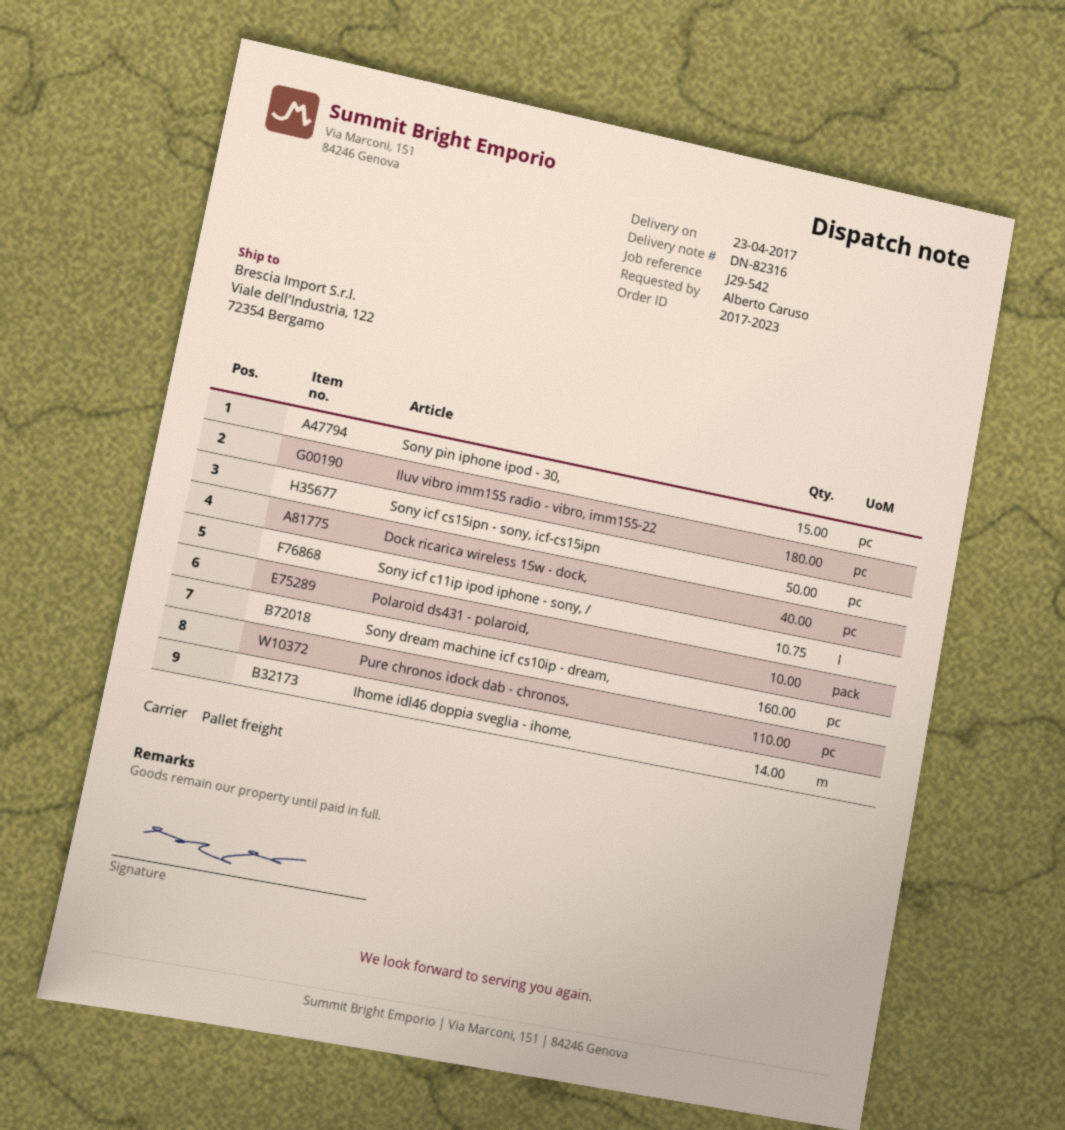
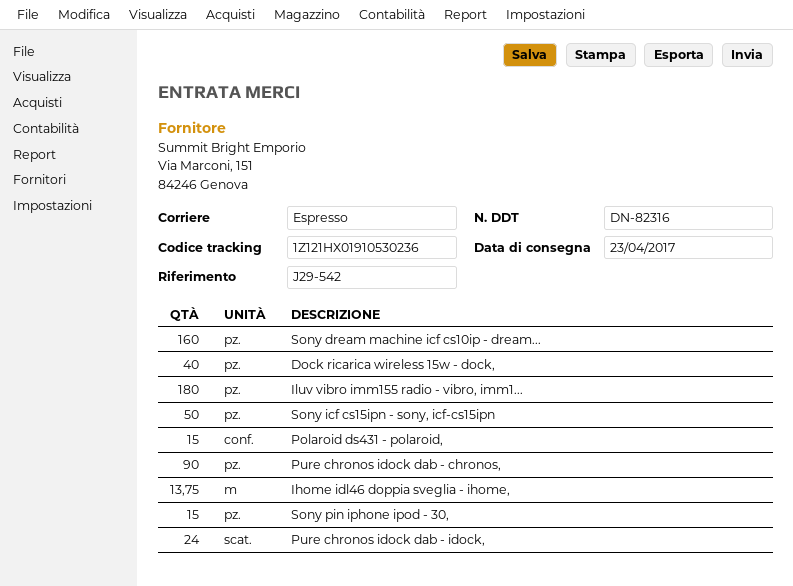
shipping method: pallet freight -> express
Sony icf c11ip ipod iphone - sony, /: 10.75 -> none
Polaroid ds431 - polaroid,: 10 -> 15
Pure chronos idock dab - chronos,: 110 -> 90
Ihome idl46 doppia sveglia - ihome,: 14 -> 13.75
Pure chronos idock dab - idock,: none -> 24

